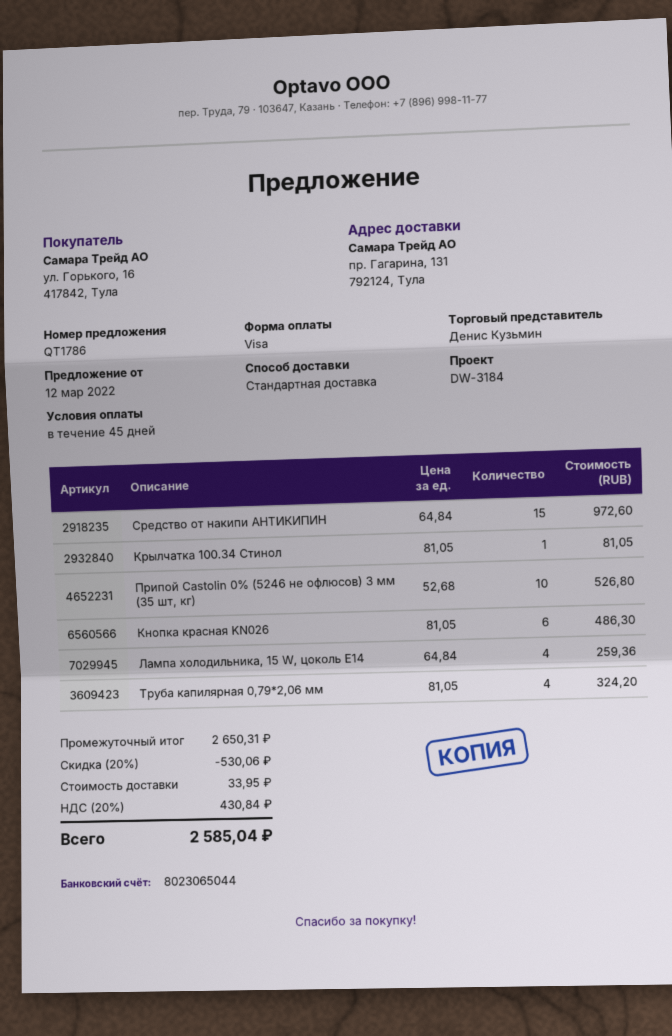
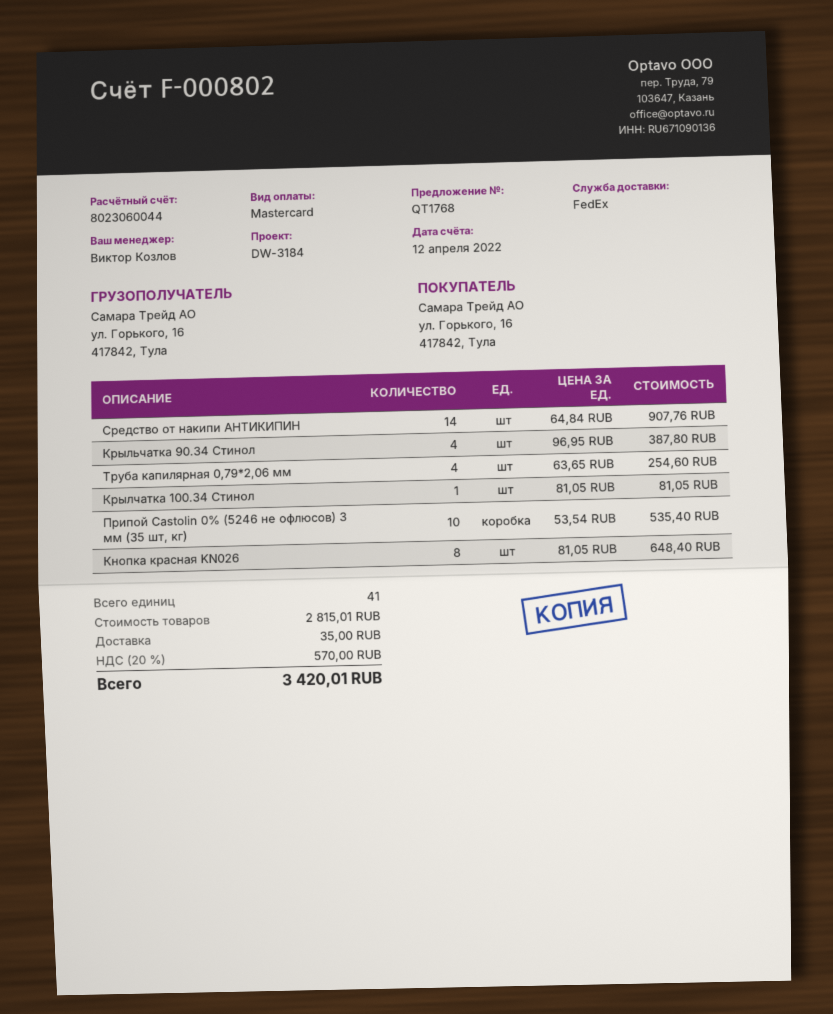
quote number: QT1786 -> QT1768
sales rep: Денис Кузьмин -> Виктор Козлов
payment method: Visa -> Mastercard
bank account: 8023065044 -> 8023060044
shipping method: standard -> FedEx
ship to: пр. Гагарина, 131, 792124, Тула -> ул. Горького, 16, 417842, Тула
Средство от накипи АНТИКИПИН: 15 x 64.84 = 972.60 -> 14 x 64.84 = 907.76
Припой Castolin 0% (5246 не офлюсов) 3 мм (35 шт, кг): 10 x 52.68 = 526.80 -> 10 x 53.54 = 535.40
Кнопка красная KN026: 6 x 81.05 = 486.30 -> 8 x 81.05 = 648.40
Лампа холодильника, 15 W, цоколь Е14: 4 x 64.84 = 259.36 -> none
Труба капилярная 0,79*2,06 мм: 4 x 81.05 = 324.20 -> 4 x 63.65 = 254.60
Крыльчатка 90.34 Стинол: none -> 4 x 96.95 = 387.80
subtotal: 2650.31 -> 2815.01
discount: 20% = 530.06 -> none
shipping: 33.95 -> 35.00
tax: 20% = 430.84 -> 20% = 570.00
total: 2585.04 -> 3420.01

